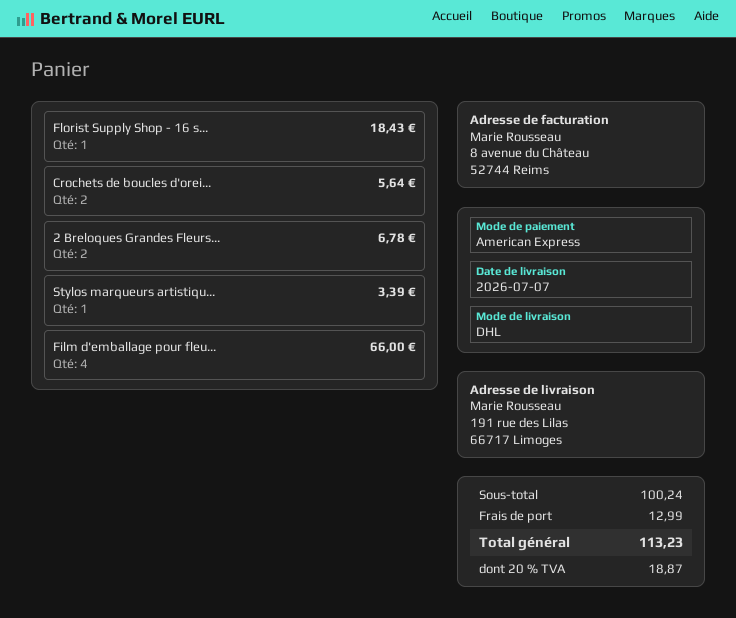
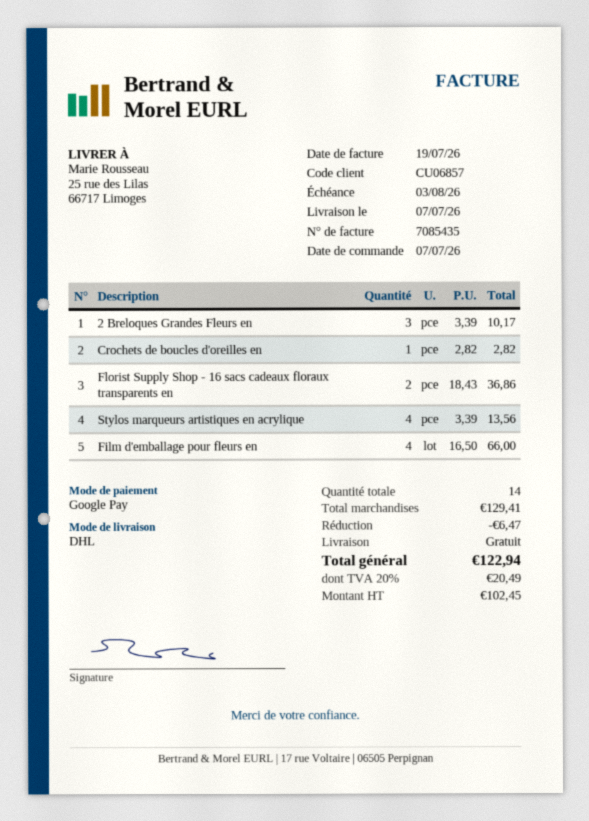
payment method: American Express -> Google Pay
ship to: 191 rue des Lilas, 66717 Limoges -> 25 rue des Lilas, 66717 Limoges
Florist Supply Shop - 16 s...: 1 for 18.43 -> 2 for 36.86
Crochets de boucles d'orei...: 2 for 5.64 -> 1 for 2.82
2 Breloques Grandes Fleurs...: 2 for 6.78 -> 3 for 10.17
Stylos marqueurs artistiqu...: 1 for 3.39 -> 4 for 13.56
subtotal: 100.24 -> 129.41
discount: none -> 6.47
shipping: 12.99 -> 0.00
tax: 20% = 18.87 -> 20% = 20.49
total: 113.23 -> 122.94

